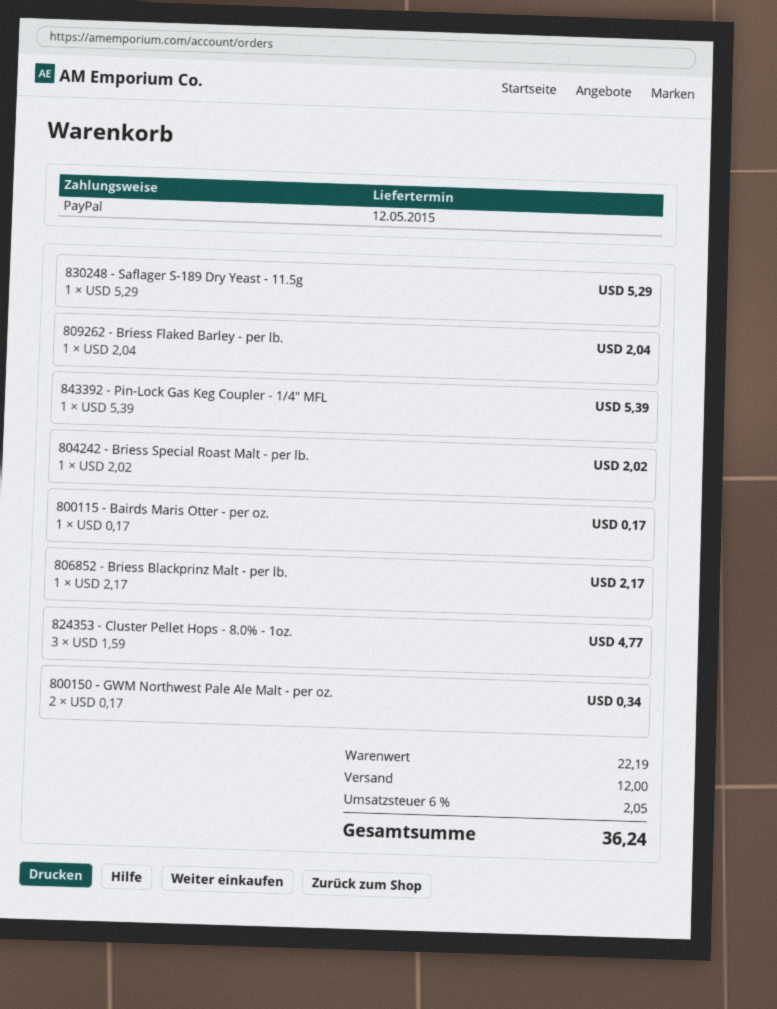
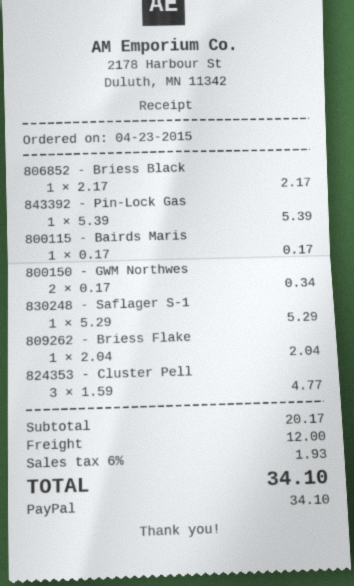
804242 - Briess Special Roast Malt - per lb.: 1 x 2.02 = 2.02 -> none
subtotal: 22.19 -> 20.17
tax: 6% = 2.05 -> 6% = 1.93
total: 36.24 -> 34.10

